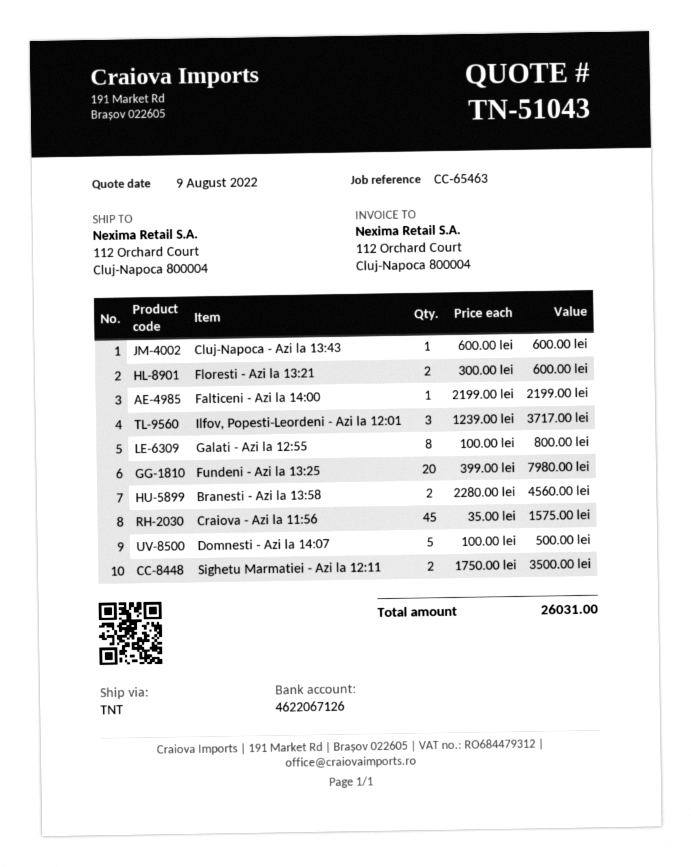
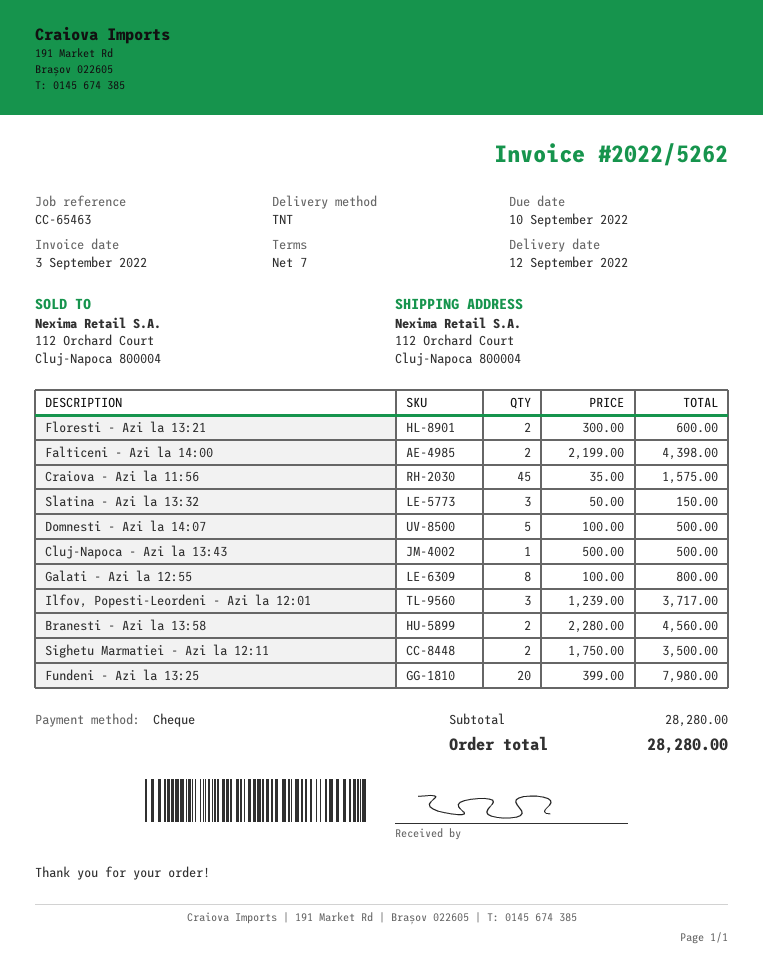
Cluj-Napoca - Azi la 13:43: 1 x 600.00 = 600.00 -> 1 x 500.00 = 500.00
Falticeni - Azi la 14:00: 1 x 2199.00 = 2199.00 -> 2 x 2199.00 = 4398.00
Slatina - Azi la 13:32: none -> 3 x 50.00 = 150.00
total: 26031.00 -> 28280.00

